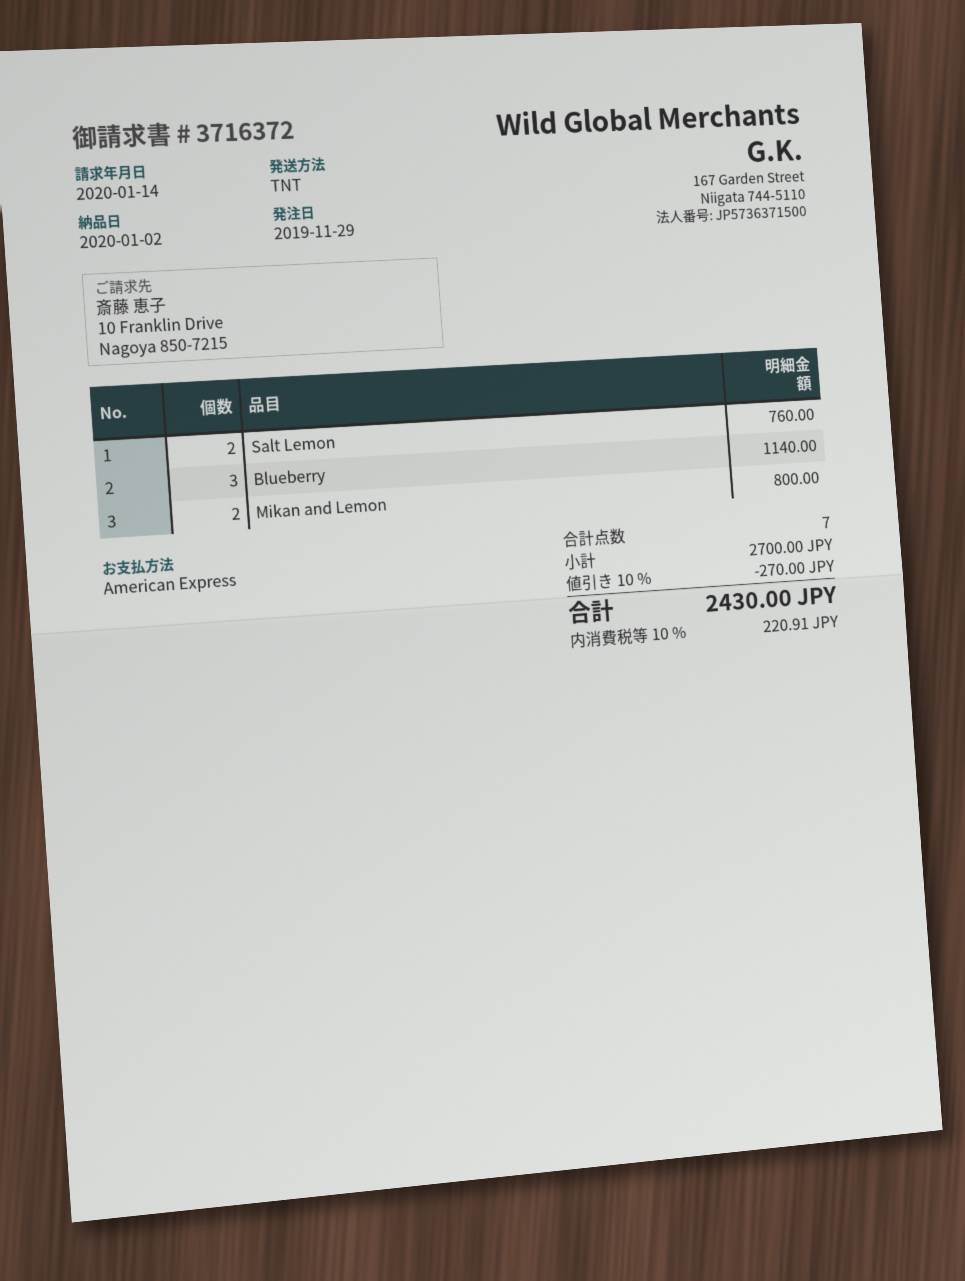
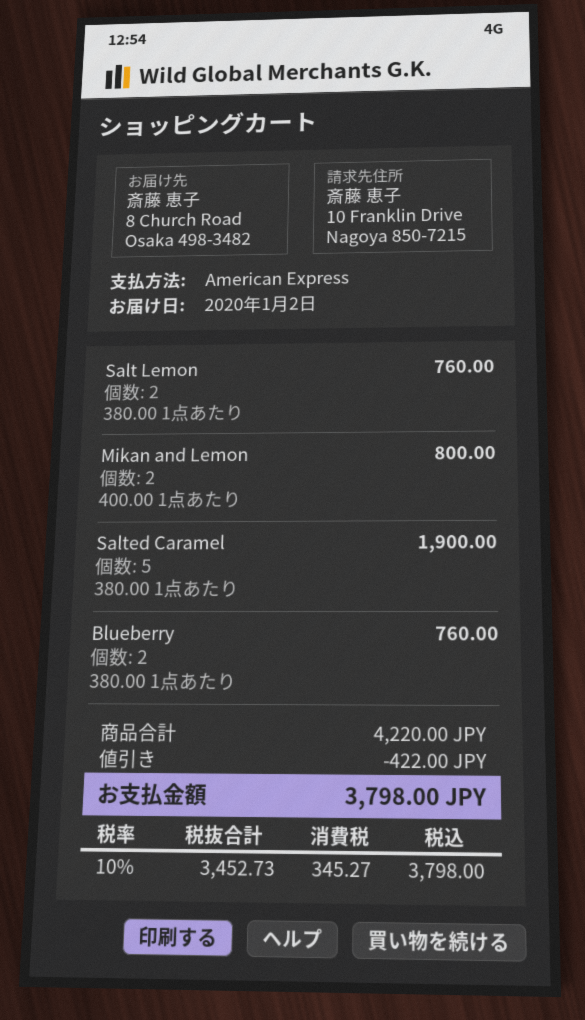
Blueberry: 3 for 1140.00 -> 2 for 760.00
Salted Caramel: none -> 5 for 1900.00
subtotal: 2700.00 -> 4220.00
discount: 270.00 -> 422.00
tax: 10% = 220.91 -> 10% = 345.27
total: 2430.00 -> 3798.00

